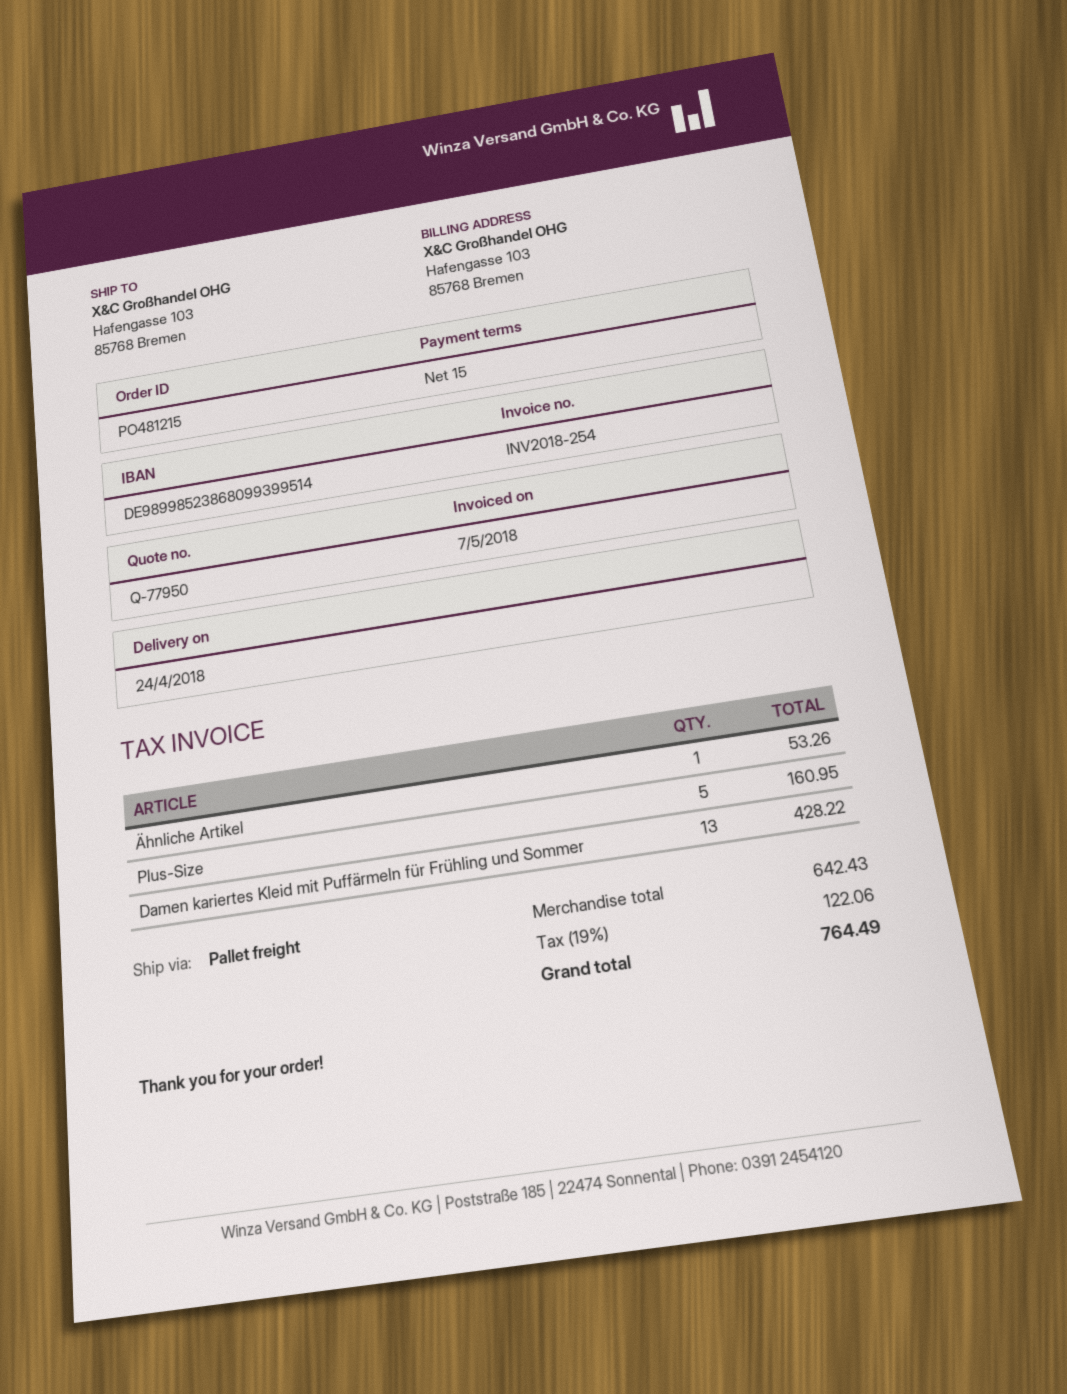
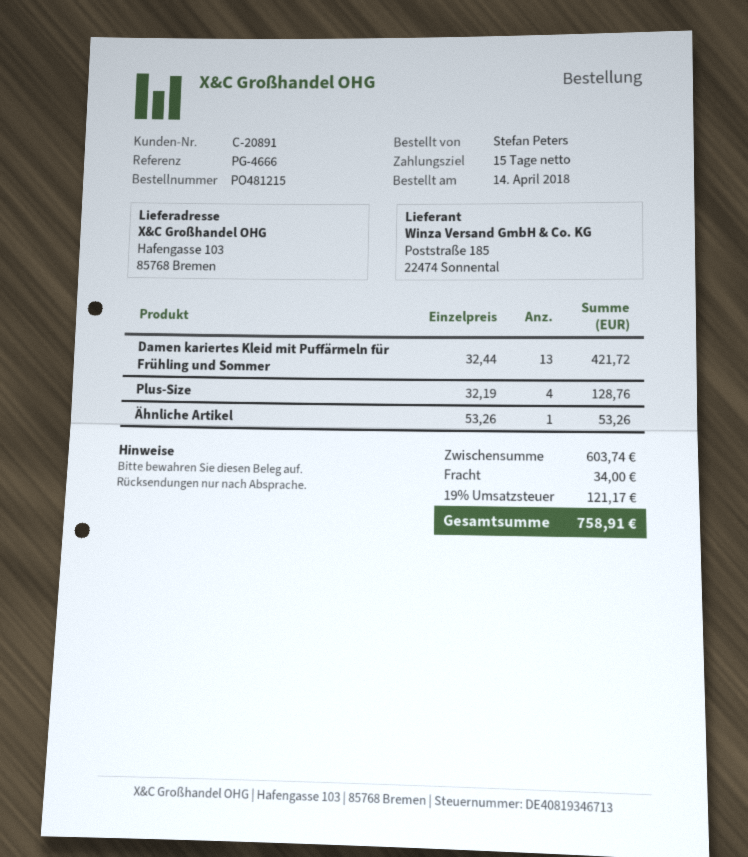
Plus-Size: 5 for 160.95 -> 4 for 128.76
Damen kariertes Kleid mit Puffärmeln für Frühling und Sommer: 13 for 428.22 -> 13 for 421.72
subtotal: 642.43 -> 603.74
shipping: none -> 34.00
tax: 19% = 122.06 -> 19% = 121.17
total: 764.49 -> 758.91

